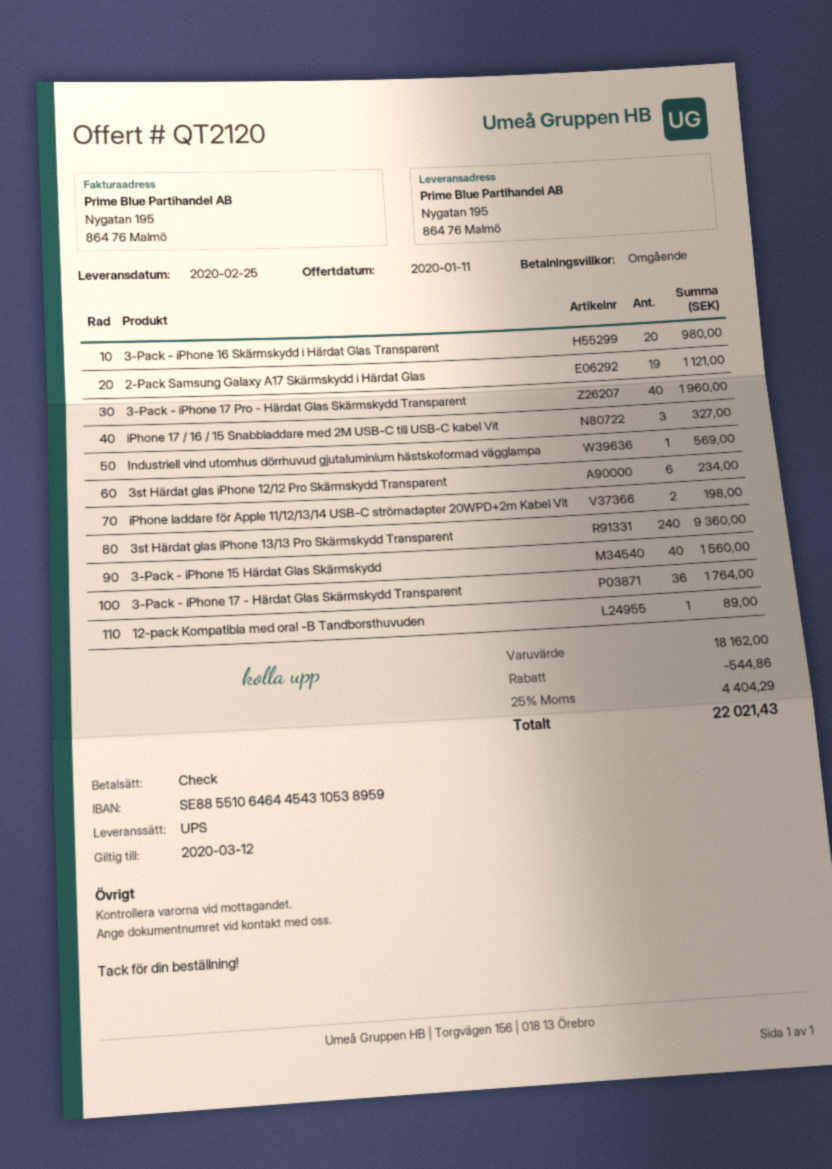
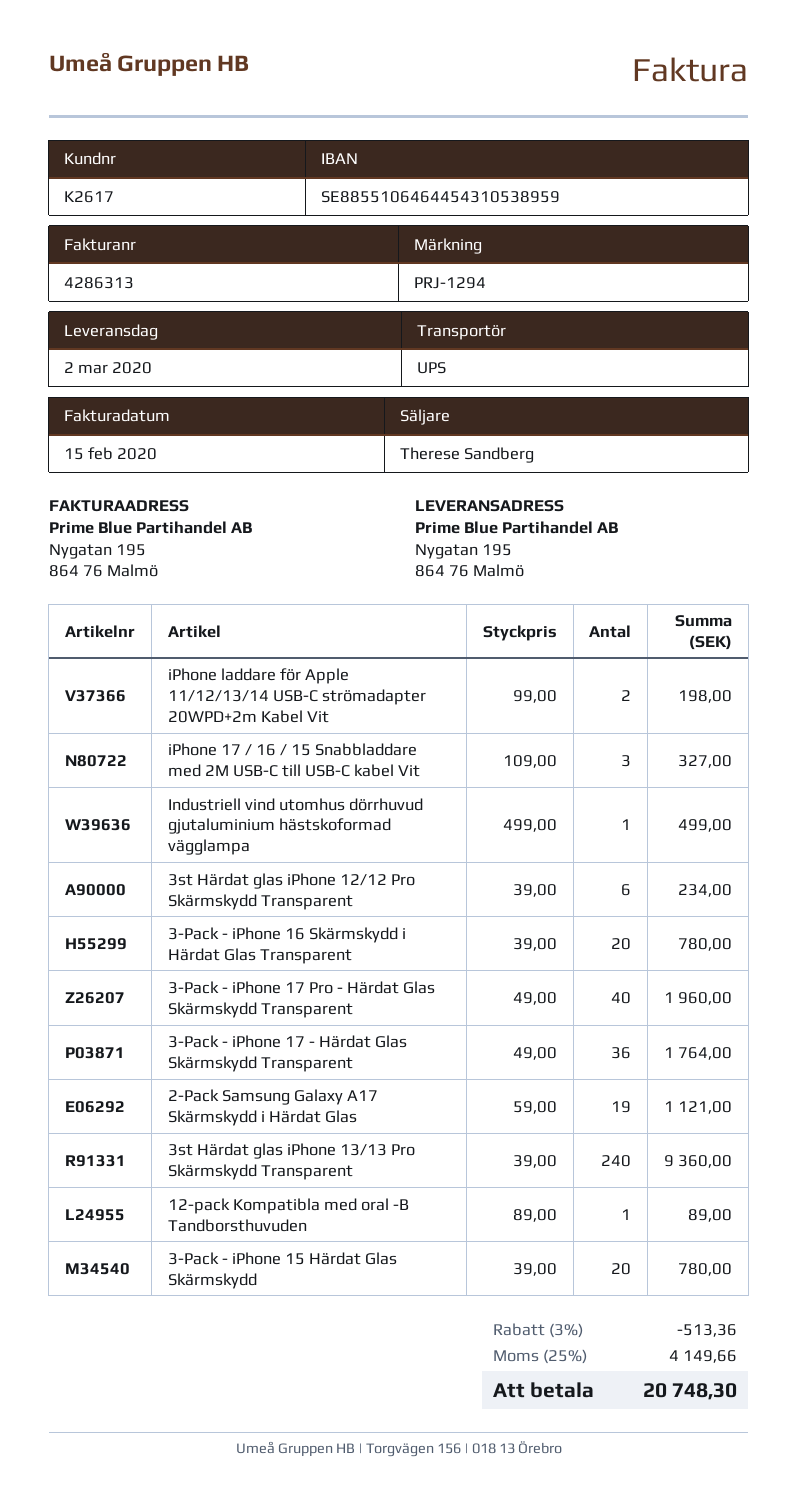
delivery date: 2020-02-25 -> 2020-03-02
3-Pack - iPhone 16 Skärmskydd i Härdat Glas Transparent: 20 for 980.00 -> 20 for 780.00
Industriell vind utomhus dörrhuvud gjutaluminium hästskoformad vägglampa: 1 for 569.00 -> 1 for 499.00
3-Pack - iPhone 15 Härdat Glas Skärmskydd: 40 for 1560.00 -> 20 for 780.00
discount: 544.86 -> 513.36
tax: 25% = 4404.29 -> 25% = 4149.66
total: 22021.43 -> 20748.30

